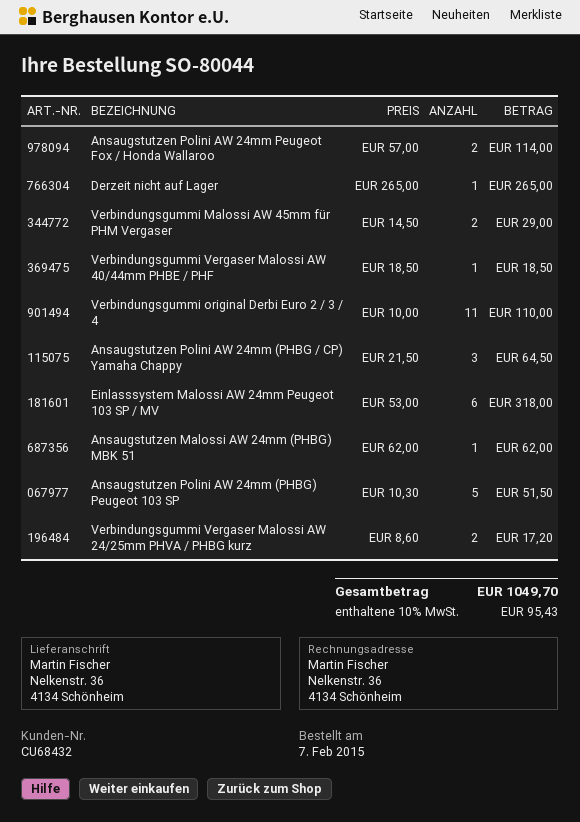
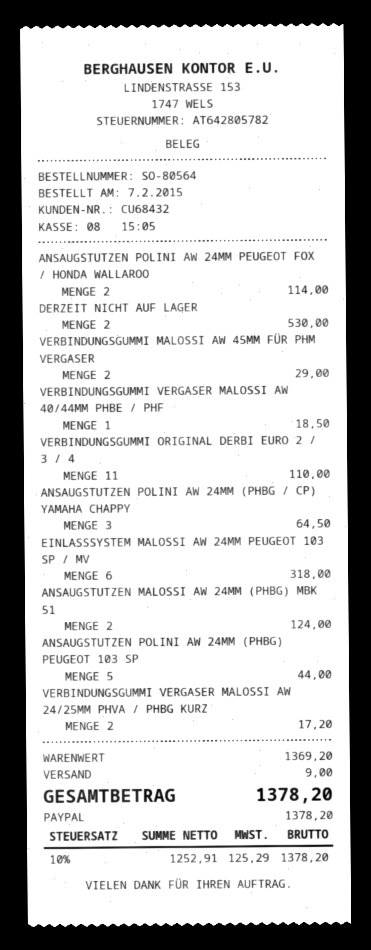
order number: SO-80044 -> SO-80564
Derzeit nicht auf Lager: 1 for 265.00 -> 2 for 530.00
Ansaugstutzen Malossi AW 24mm (PHBG) MBK 51: 1 for 62.00 -> 2 for 124.00
Ansaugstutzen Polini AW 24mm (PHBG) Peugeot 103 SP: 5 for 51.50 -> 5 for 44.00
shipping: none -> 9.00
tax: 10% = 95.43 -> 10% = 125.29
total: 1049.70 -> 1378.20

